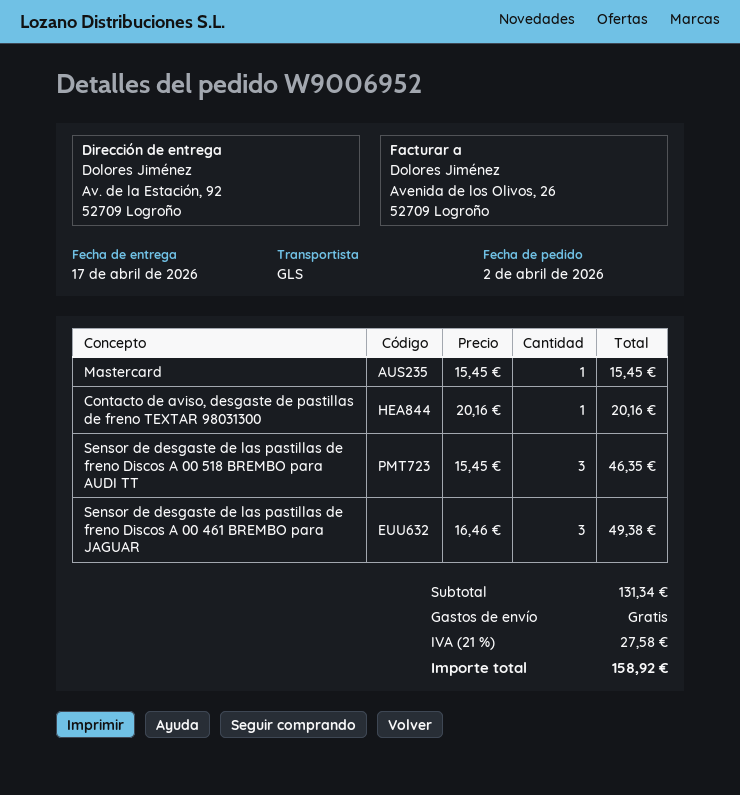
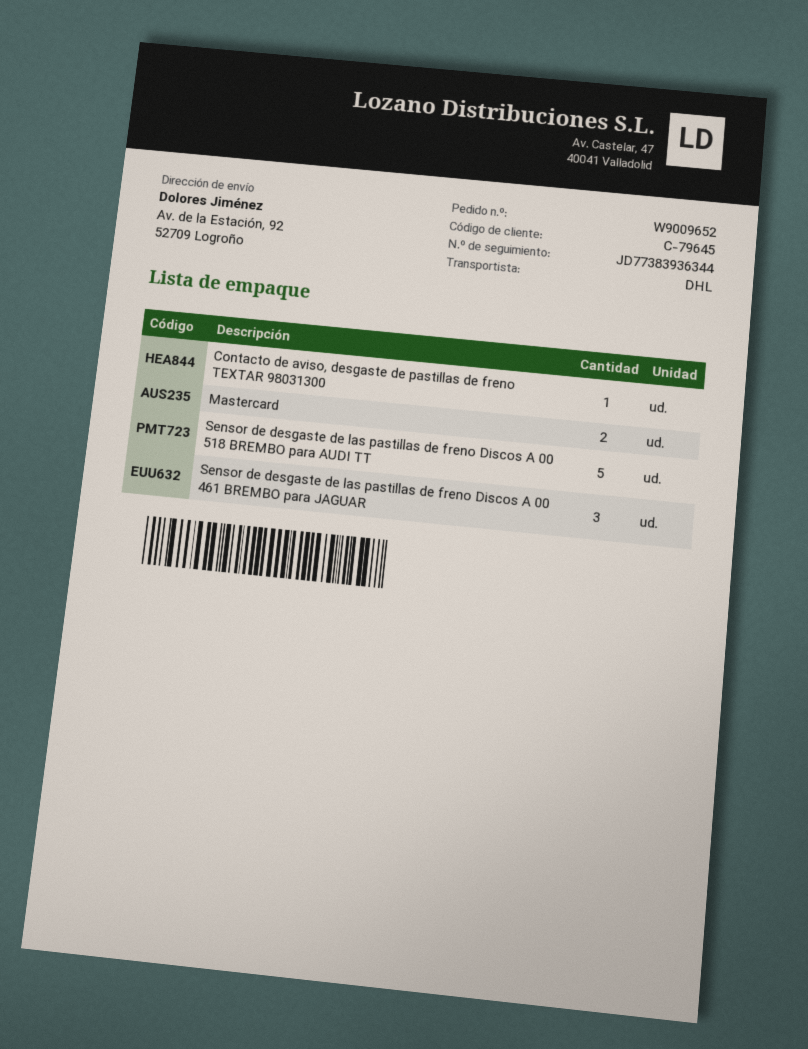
order number: W9006952 -> W9009652
shipping method: GLS -> DHL
Mastercard: 1 -> 2
Sensor de desgaste de las pastillas de freno Discos A 00 518 BREMBO para AUDI TT: 3 -> 5

